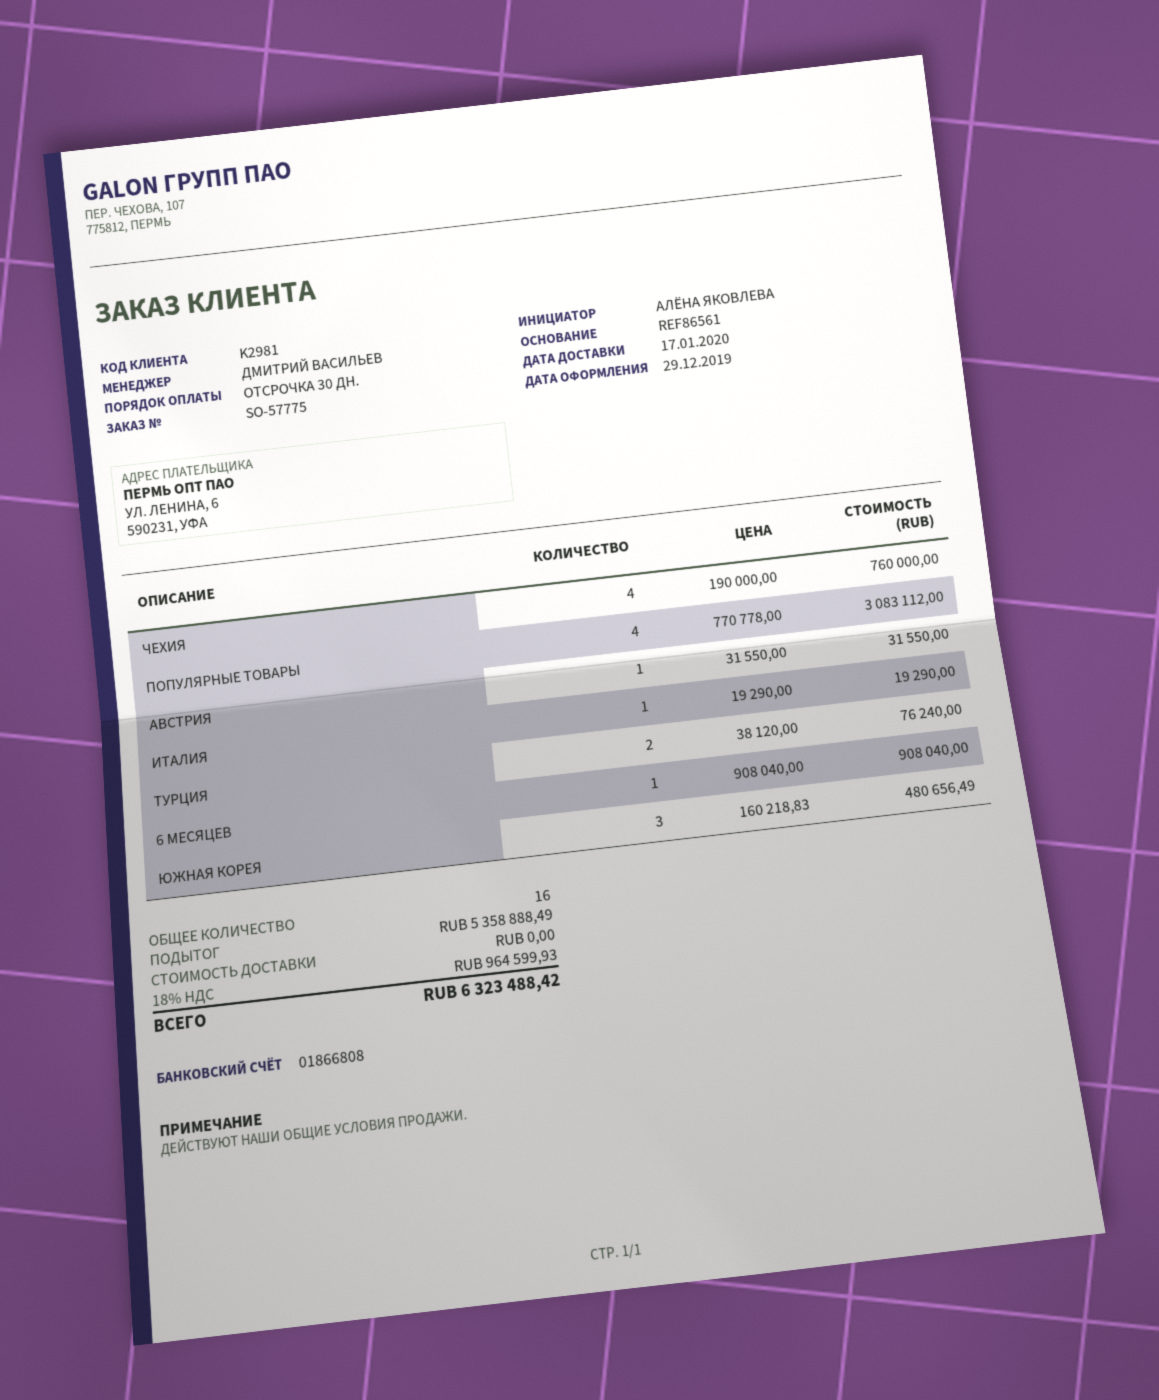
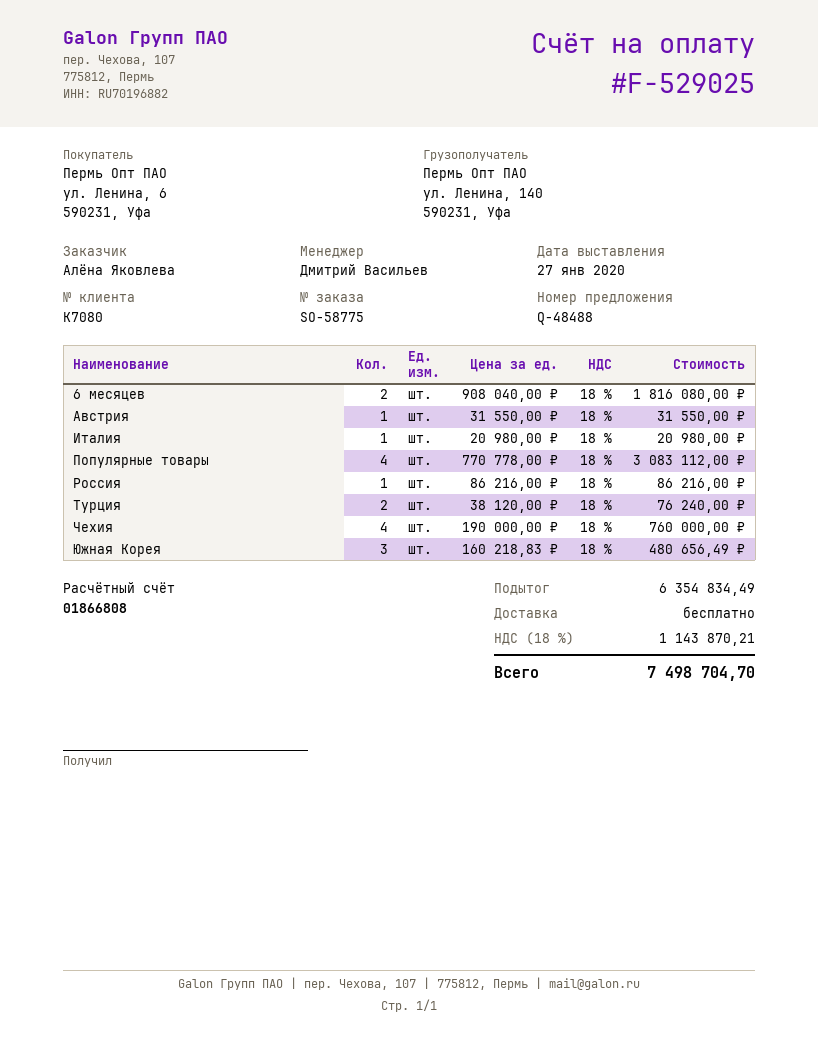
order number: SO-57775 -> SO-58775
customer number: K2981 -> K7080
ИТАЛИЯ: 1 x 19290.00 = 19290.00 -> 1 x 20980.00 = 20980.00
6 МЕСЯЦЕВ: 1 x 908040.00 = 908040.00 -> 2 x 908040.00 = 1816080.00
Россия: none -> 1 x 86216.00 = 86216.00
subtotal: 5358888.49 -> 6354834.49
tax: 18% = 964599.93 -> 18% = 1143870.21
total: 6323488.42 -> 7498704.70

